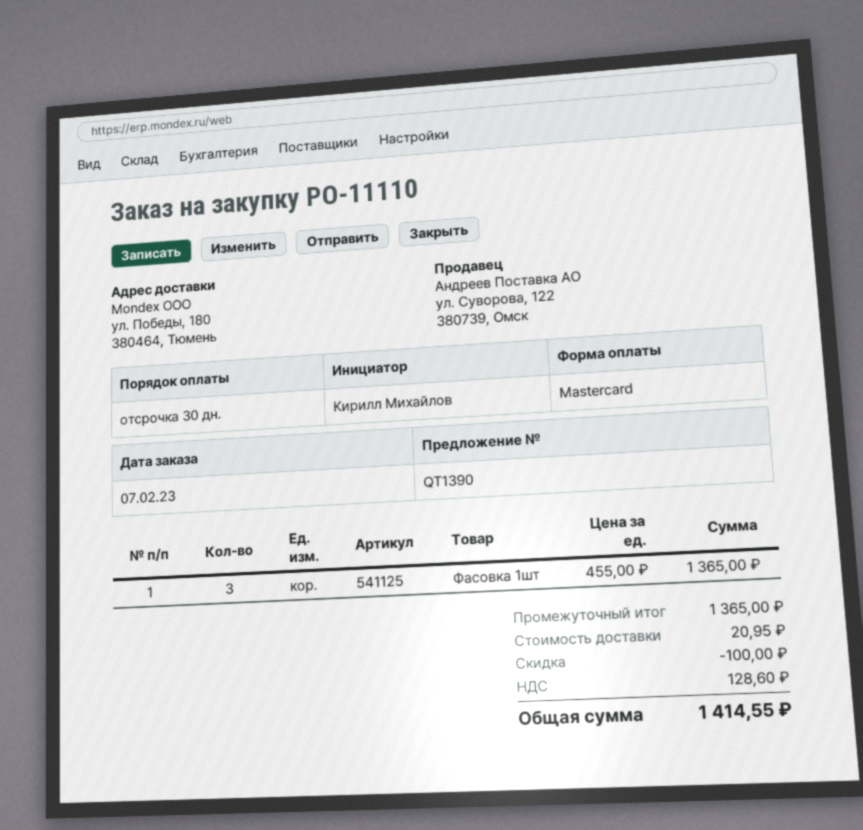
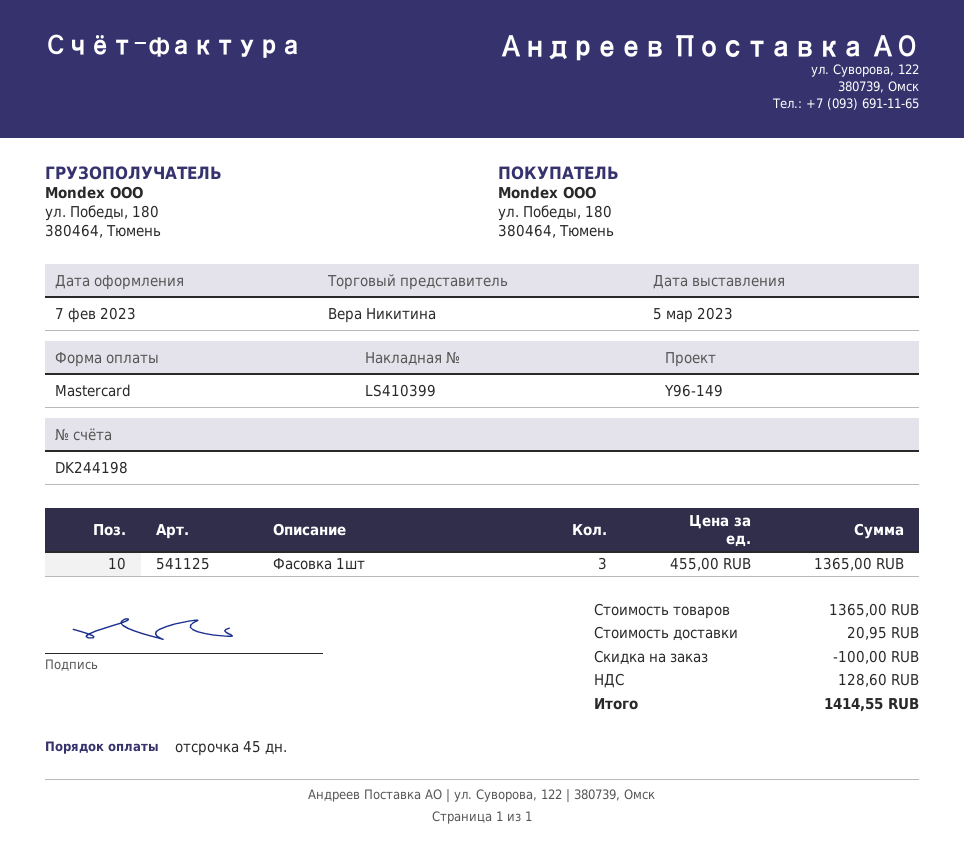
payment terms: 30 days -> 45 days

